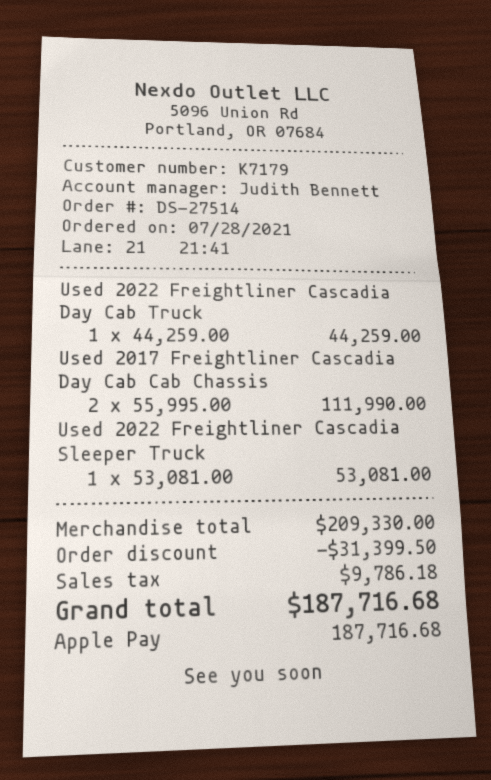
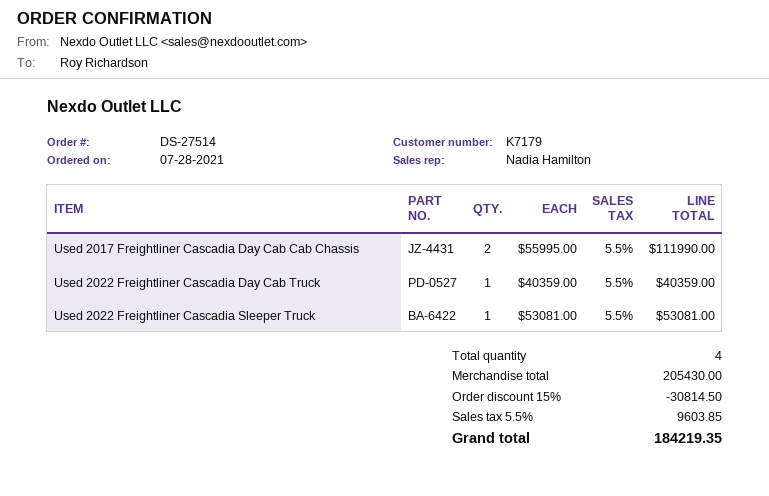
sales rep: Judith Bennett -> Nadia Hamilton
Used 2022 Freightliner Cascadia Day Cab Truck: 1 x 44259.00 = 44259.00 -> 1 x 40359.00 = 40359.00
subtotal: 209330.00 -> 205430.00
discount: 31399.50 -> 30814.50
tax: 9786.18 -> 9603.85
total: 187716.68 -> 184219.35

